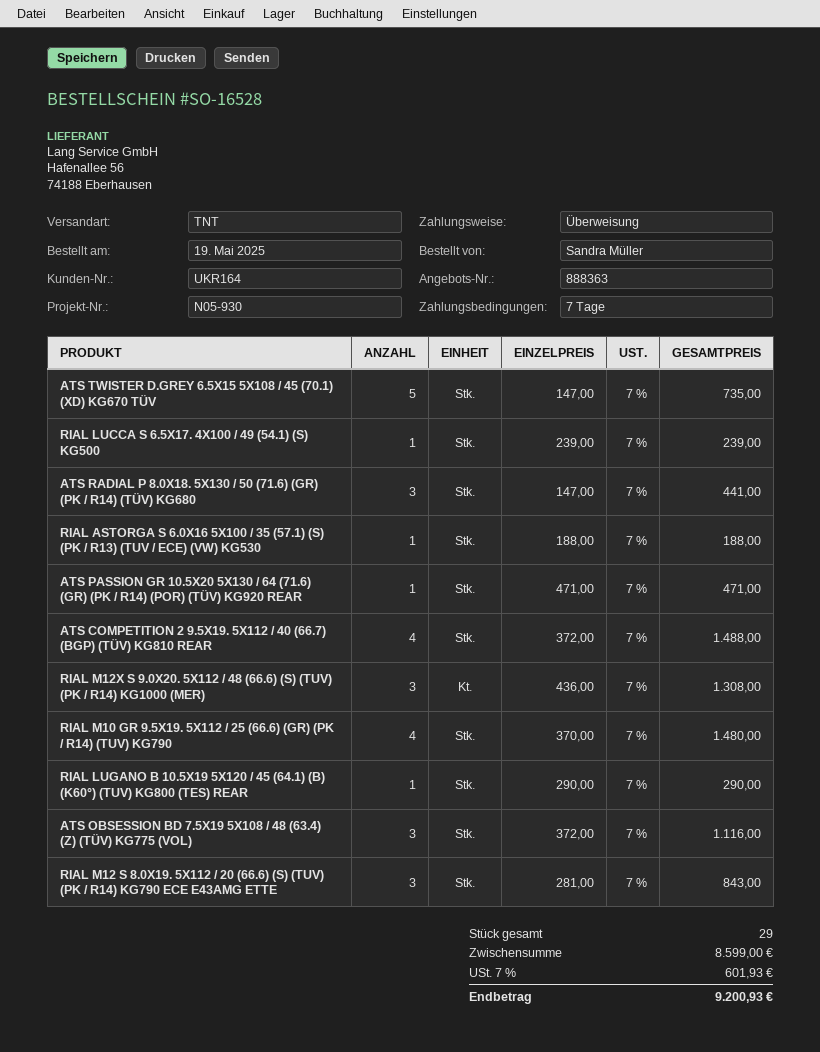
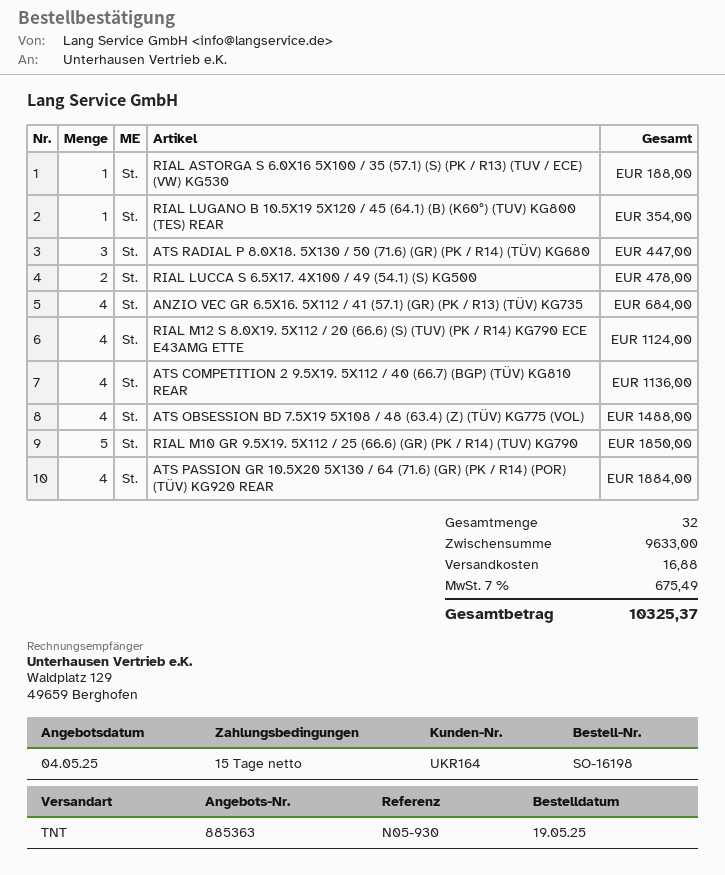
quote number: 888363 -> 885363
order number: SO-16528 -> SO-16198
payment terms: 7 days -> 15 days
ATS TWISTER D.GREY 6.5X15 5X108 / 45 (70.1) (XD) KG670 TÜV: 5 for 735.00 -> none
RIAL LUCCA S 6.5X17. 4X100 / 49 (54.1) (S) KG500: 1 for 239.00 -> 2 for 478.00
ATS RADIAL P 8.0X18. 5X130 / 50 (71.6) (GR) (PK / R14) (TÜV) KG680: 3 for 441.00 -> 3 for 447.00
ATS PASSION GR 10.5X20 5X130 / 64 (71.6) (GR) (PK / R14) (POR) (TÜV) KG920 REAR: 1 for 471.00 -> 4 for 1884.00
ATS COMPETITION 2 9.5X19. 5X112 / 40 (66.7) (BGP) (TÜV) KG810 REAR: 4 for 1488.00 -> 4 for 1136.00
RIAL M12X S 9.0X20. 5X112 / 48 (66.6) (S) (TUV) (PK / R14) KG1000 (MER): 3 for 1308.00 -> none
RIAL M10 GR 9.5X19. 5X112 / 25 (66.6) (GR) (PK / R14) (TUV) KG790: 4 for 1480.00 -> 5 for 1850.00
RIAL LUGANO B 10.5X19 5X120 / 45 (64.1) (B) (K60°) (TUV) KG800 (TES) REAR: 1 for 290.00 -> 1 for 354.00
ATS OBSESSION BD 7.5X19 5X108 / 48 (63.4) (Z) (TÜV) KG775 (VOL): 3 for 1116.00 -> 4 for 1488.00
RIAL M12 S 8.0X19. 5X112 / 20 (66.6) (S) (TUV) (PK / R14) KG790 ECE E43AMG ETTE: 3 for 843.00 -> 4 for 1124.00
ANZIO VEC GR 6.5X16. 5X112 / 41 (57.1) (GR) (PK / R13) (TÜV) KG735: none -> 4 for 684.00
total quantity: 29 -> 32
subtotal: 8599.00 -> 9633.00
shipping: none -> 16.88
tax: 7% = 601.93 -> 7% = 675.49
total: 9200.93 -> 10325.37

